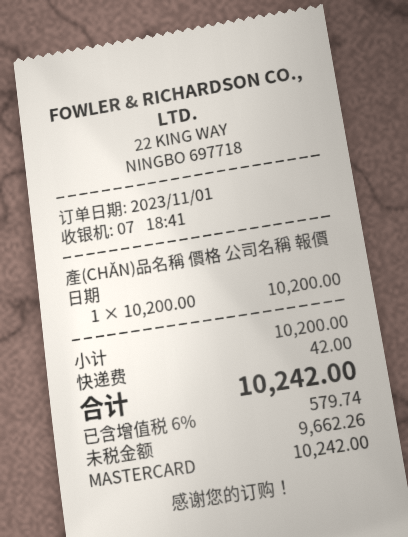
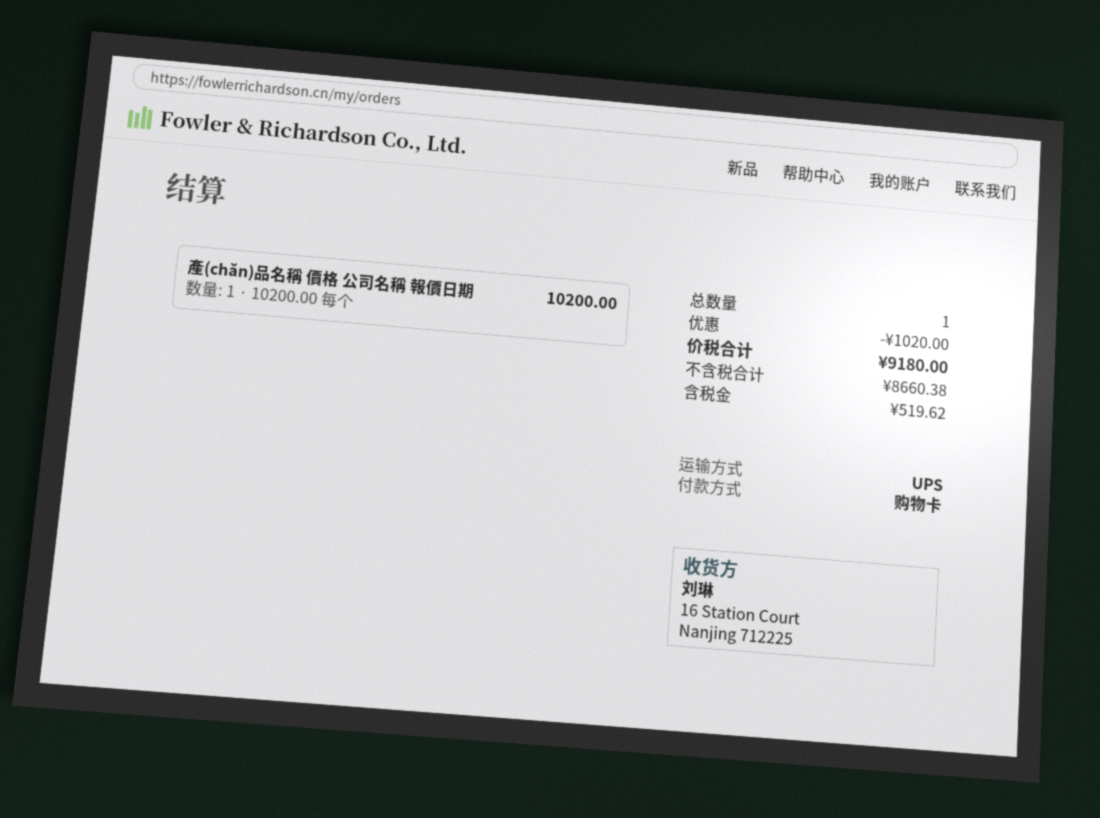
payment method: Mastercard -> gift card
discount: none -> 1020.00
shipping: 42.00 -> none
net: 9662.26 -> 8660.38
tax: 579.74 -> 519.62
total: 10242.00 -> 9180.00

